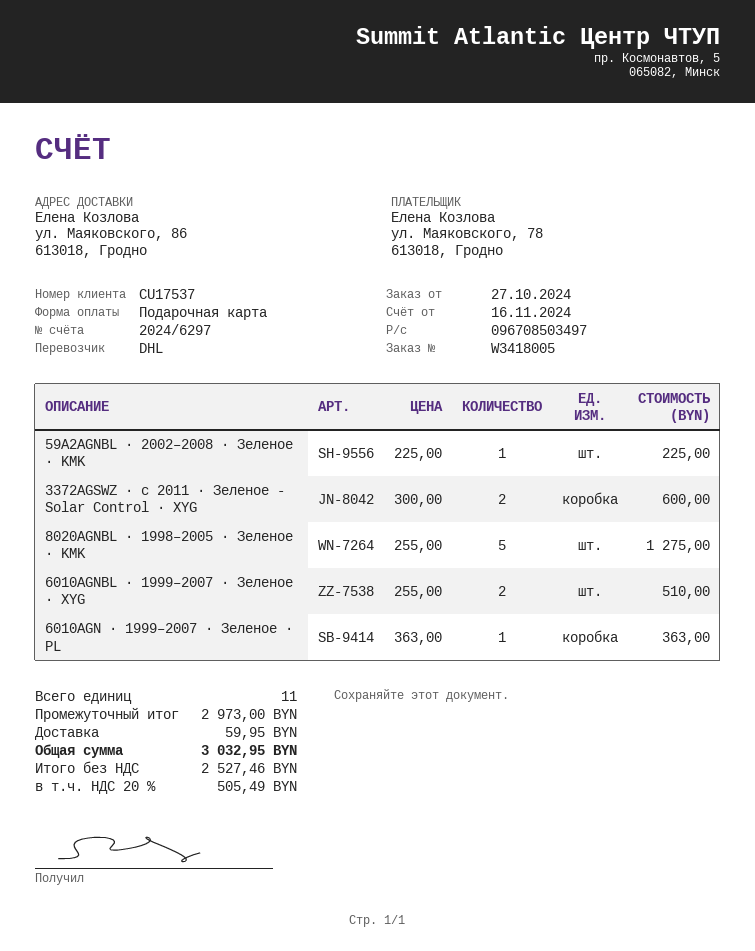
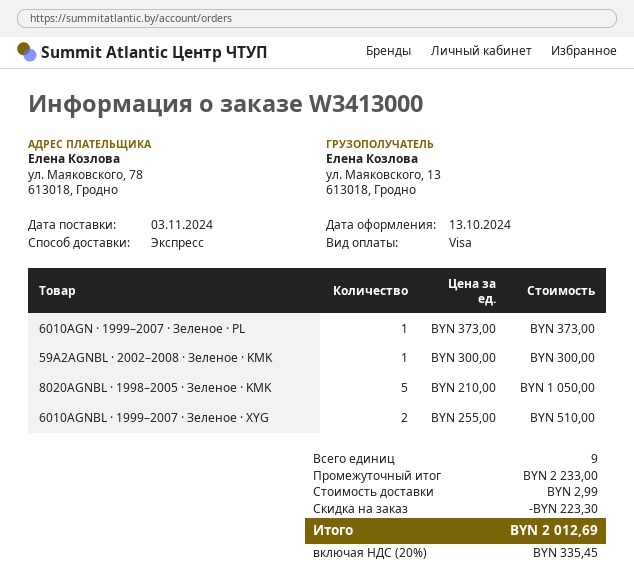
order number: W3418005 -> W3413000
order date: 2024-10-27 -> 2024-10-13
payment method: gift card -> Visa
shipping method: DHL -> express
ship to: ул. Маяковского, 86, 613018, Гродно -> ул. Маяковского, 13, 613018, Гродно
59A2AGNBL · 2002–2008 · Зеленое · KMK: 1 x 225.00 = 225.00 -> 1 x 300.00 = 300.00
3372AGSWZ · с 2011 · Зеленое - Solar Control · XYG: 2 x 300.00 = 600.00 -> none
8020AGNBL · 1998–2005 · Зеленое · KMK: 5 x 255.00 = 1275.00 -> 5 x 210.00 = 1050.00
6010AGN · 1999–2007 · Зеленое · PL: 1 x 363.00 = 363.00 -> 1 x 373.00 = 373.00
total quantity: 11 -> 9
subtotal: 2973.00 -> 2233.00
discount: none -> 223.30
shipping: 59.95 -> 2.99
tax: 20% = 505.49 -> 20% = 335.45
total: 3032.95 -> 2012.69

